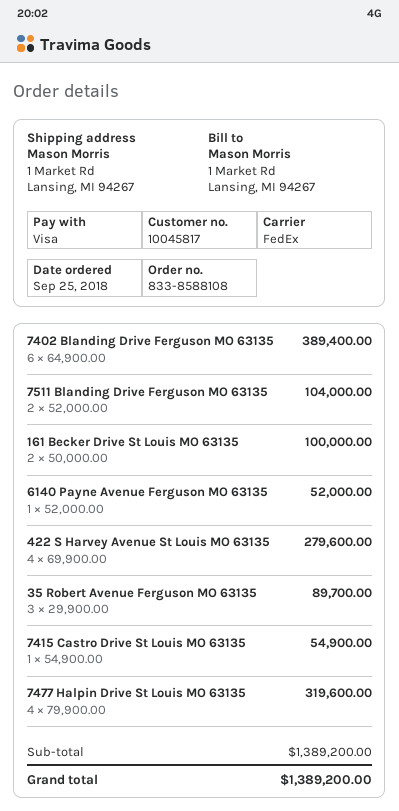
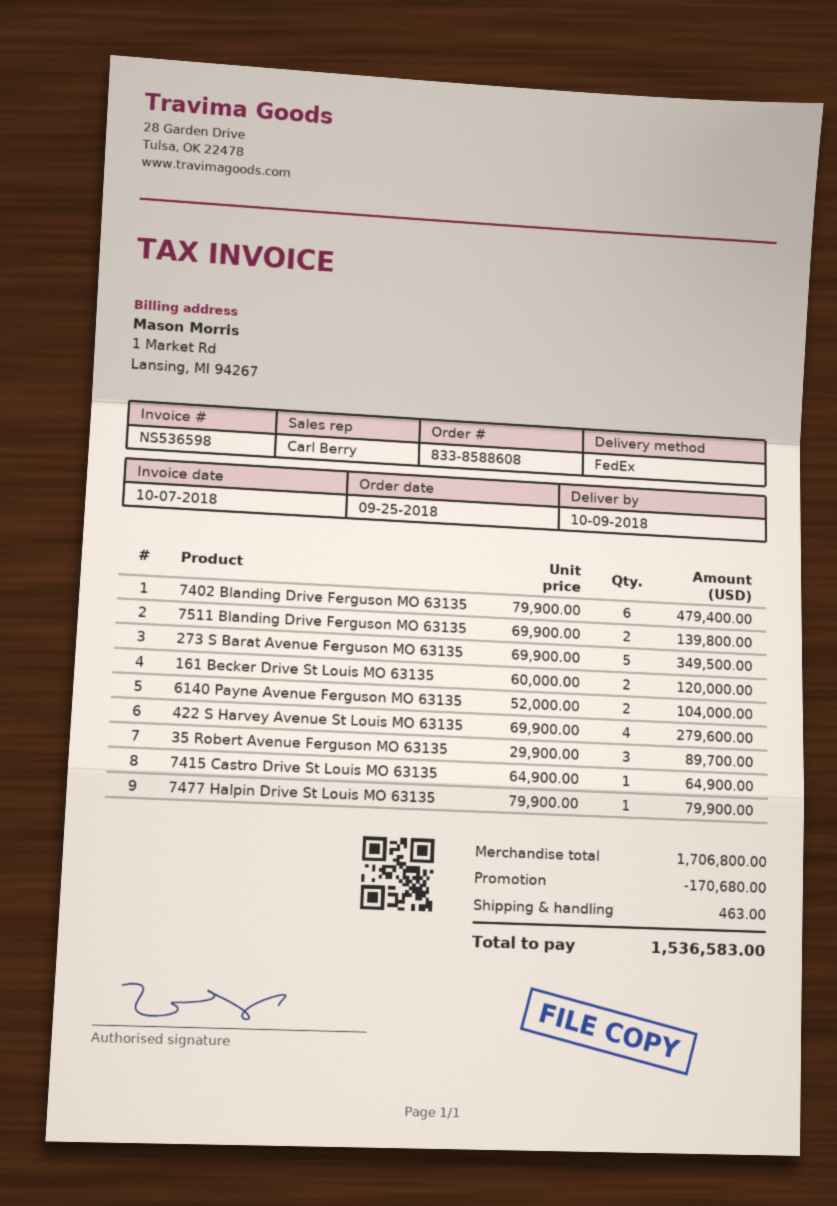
order number: 833-8588108 -> 833-8588608
7402 Blanding Drive Ferguson MO 63135: 6 x 64900.00 = 389400.00 -> 6 x 79900.00 = 479400.00
7511 Blanding Drive Ferguson MO 63135: 2 x 52000.00 = 104000.00 -> 2 x 69900.00 = 139800.00
161 Becker Drive St Louis MO 63135: 2 x 50000.00 = 100000.00 -> 2 x 60000.00 = 120000.00
6140 Payne Avenue Ferguson MO 63135: 1 x 52000.00 = 52000.00 -> 2 x 52000.00 = 104000.00
7415 Castro Drive St Louis MO 63135: 1 x 54900.00 = 54900.00 -> 1 x 64900.00 = 64900.00
7477 Halpin Drive St Louis MO 63135: 4 x 79900.00 = 319600.00 -> 1 x 79900.00 = 79900.00
273 S Barat Avenue Ferguson MO 63135: none -> 5 x 69900.00 = 349500.00
subtotal: 1389200.00 -> 1706800.00
discount: none -> 170680.00
shipping: none -> 463.00
total: 1389200.00 -> 1536583.00

